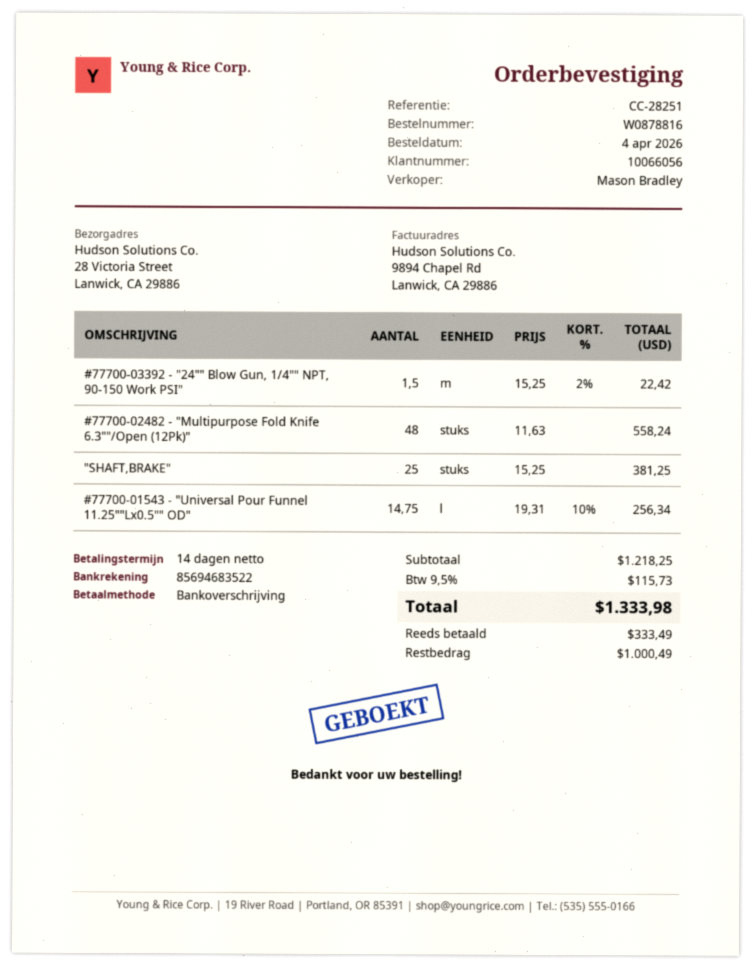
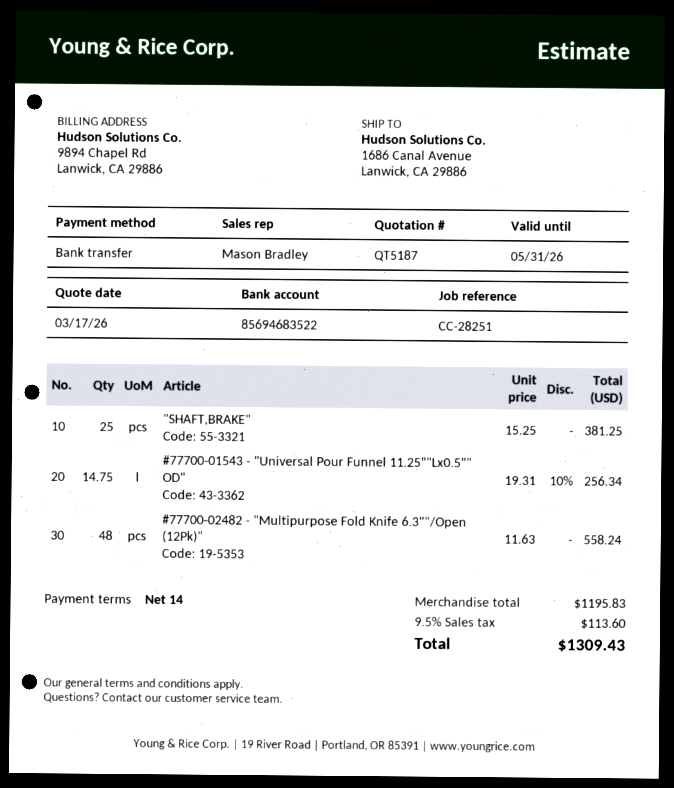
ship to: 28 Victoria Street, Lanwick, CA 29886 -> 1686 Canal Avenue, Lanwick, CA 29886
#77700-03392 - "24"" Blow Gun, 1/4"" NPT, 90-150 Work PSI": 1.5 x 15.25 - 2% = 22.42 -> none
subtotal: 1218.25 -> 1195.83
tax: 9.5% = 115.73 -> 9.5% = 113.60
total: 1333.98 -> 1309.43

